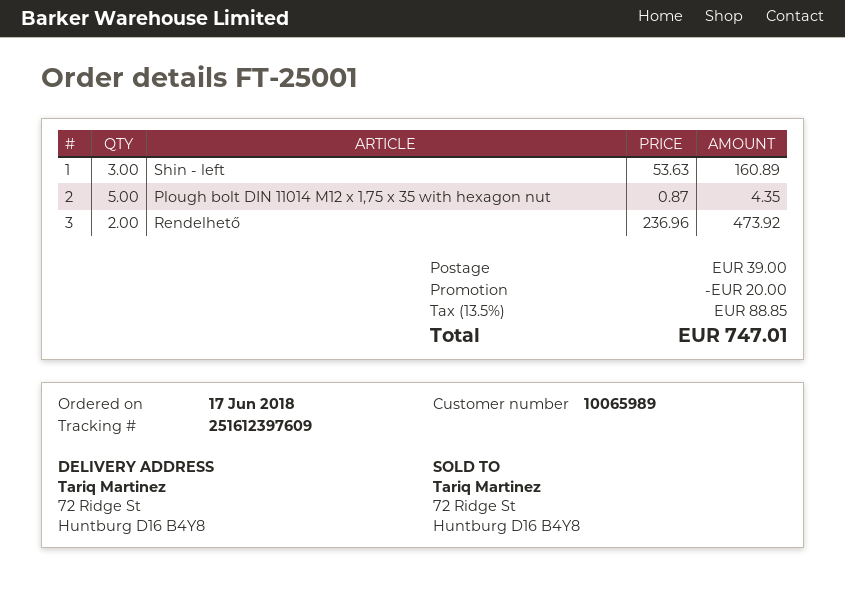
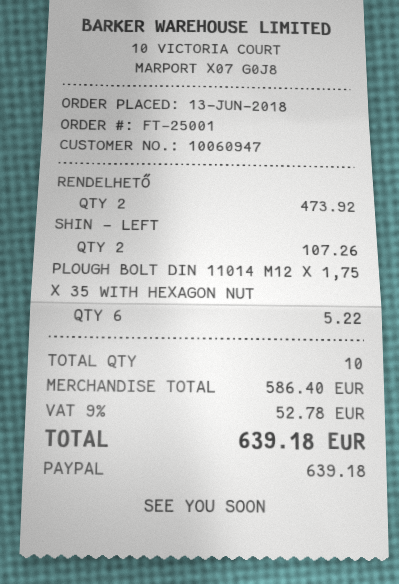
order date: 2018-06-17 -> 2018-06-13
customer number: 10065989 -> 10060947
Shin - left: 3 for 160.89 -> 2 for 107.26
Plough bolt DIN 11014 M12 x 1,75 x 35 with hexagon nut: 5 for 4.35 -> 6 for 5.22
discount: 20.00 -> none
shipping: 39.00 -> none
tax: 13.5% = 88.85 -> 9% = 52.78
total: 747.01 -> 639.18

